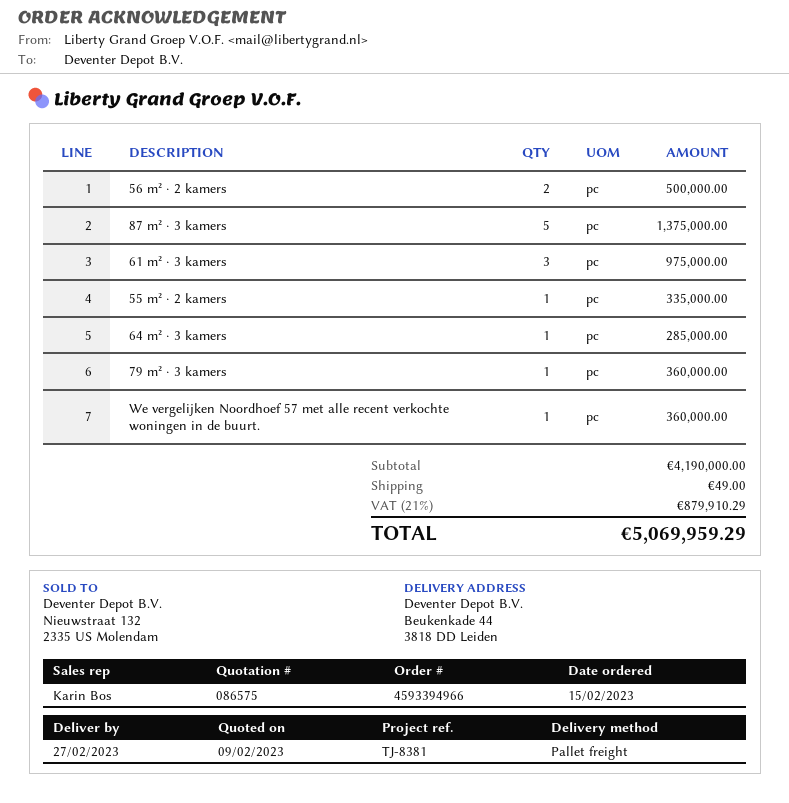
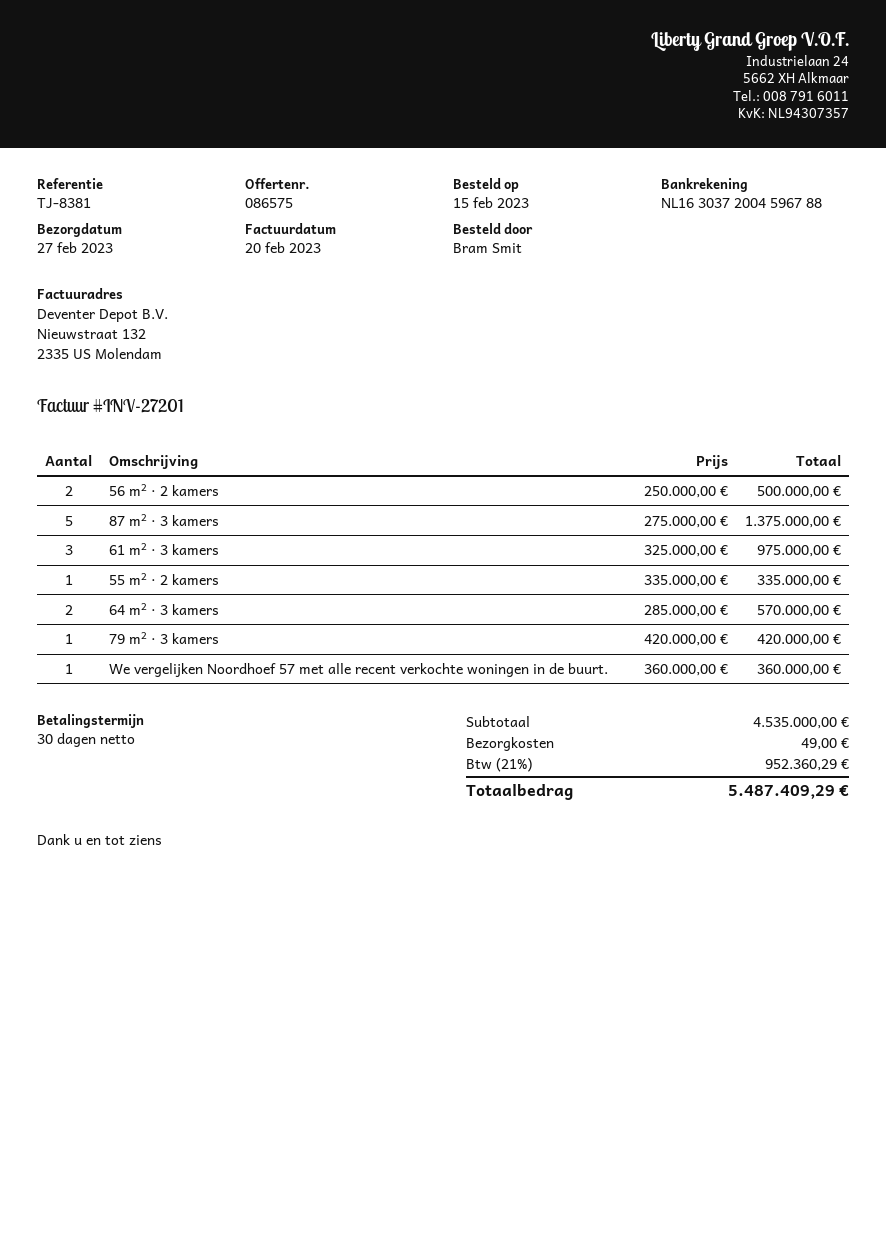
64 m² · 3 kamers: 1 for 285000.00 -> 2 for 570000.00
79 m² · 3 kamers: 1 for 360000.00 -> 1 for 420000.00
subtotal: 4190000.00 -> 4535000.00
tax: 21% = 879910.29 -> 21% = 952360.29
total: 5069959.29 -> 5487409.29

